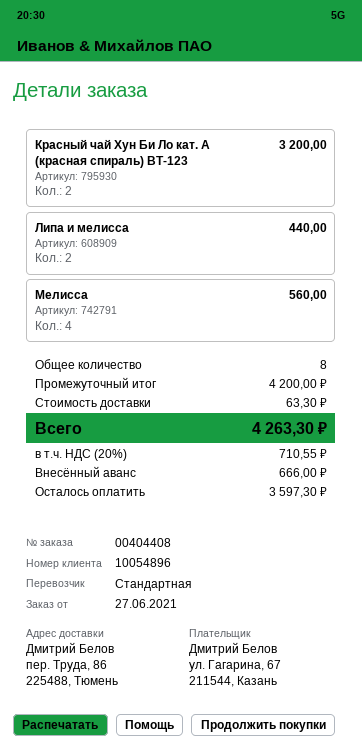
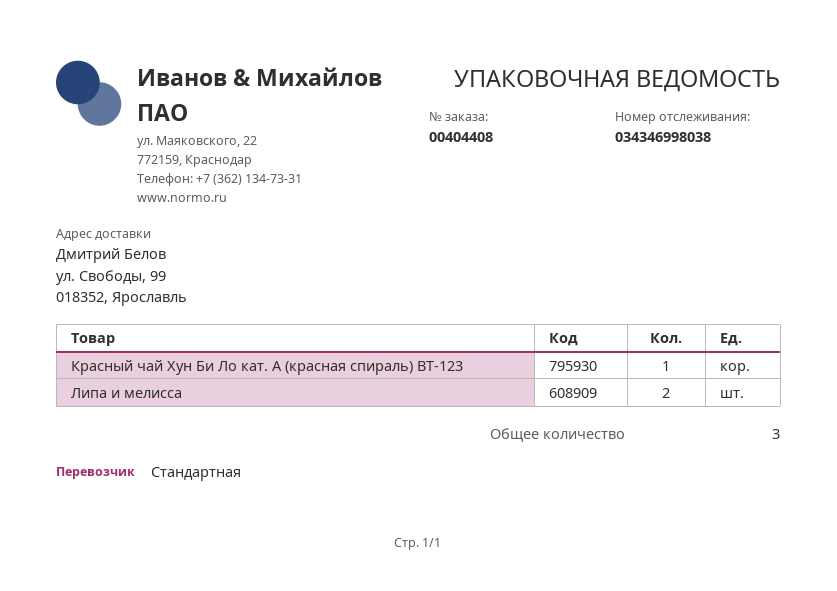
ship to: пер. Труда, 86, 225488, Тюмень -> ул. Свободы, 99, 018352, Ярославль
Красный чай Хун Би Ло кат. А (красная спираль) BT-123: 2 -> 1
Мелисса: 4 -> none
total quantity: 8 -> 3

